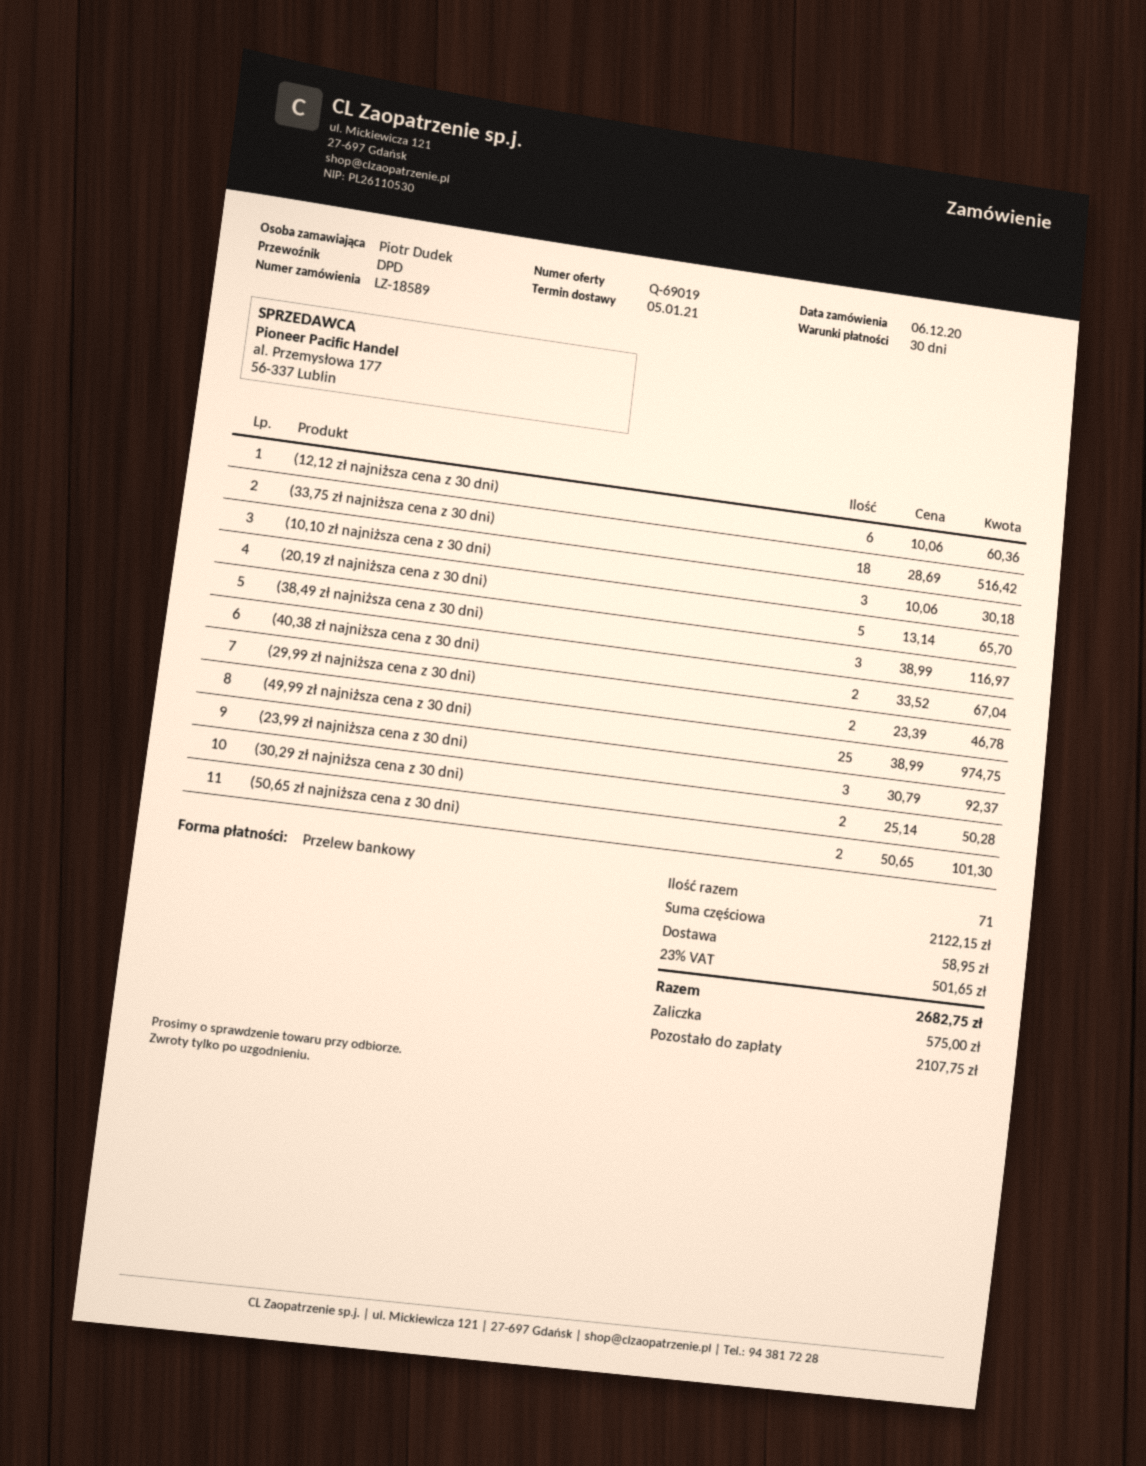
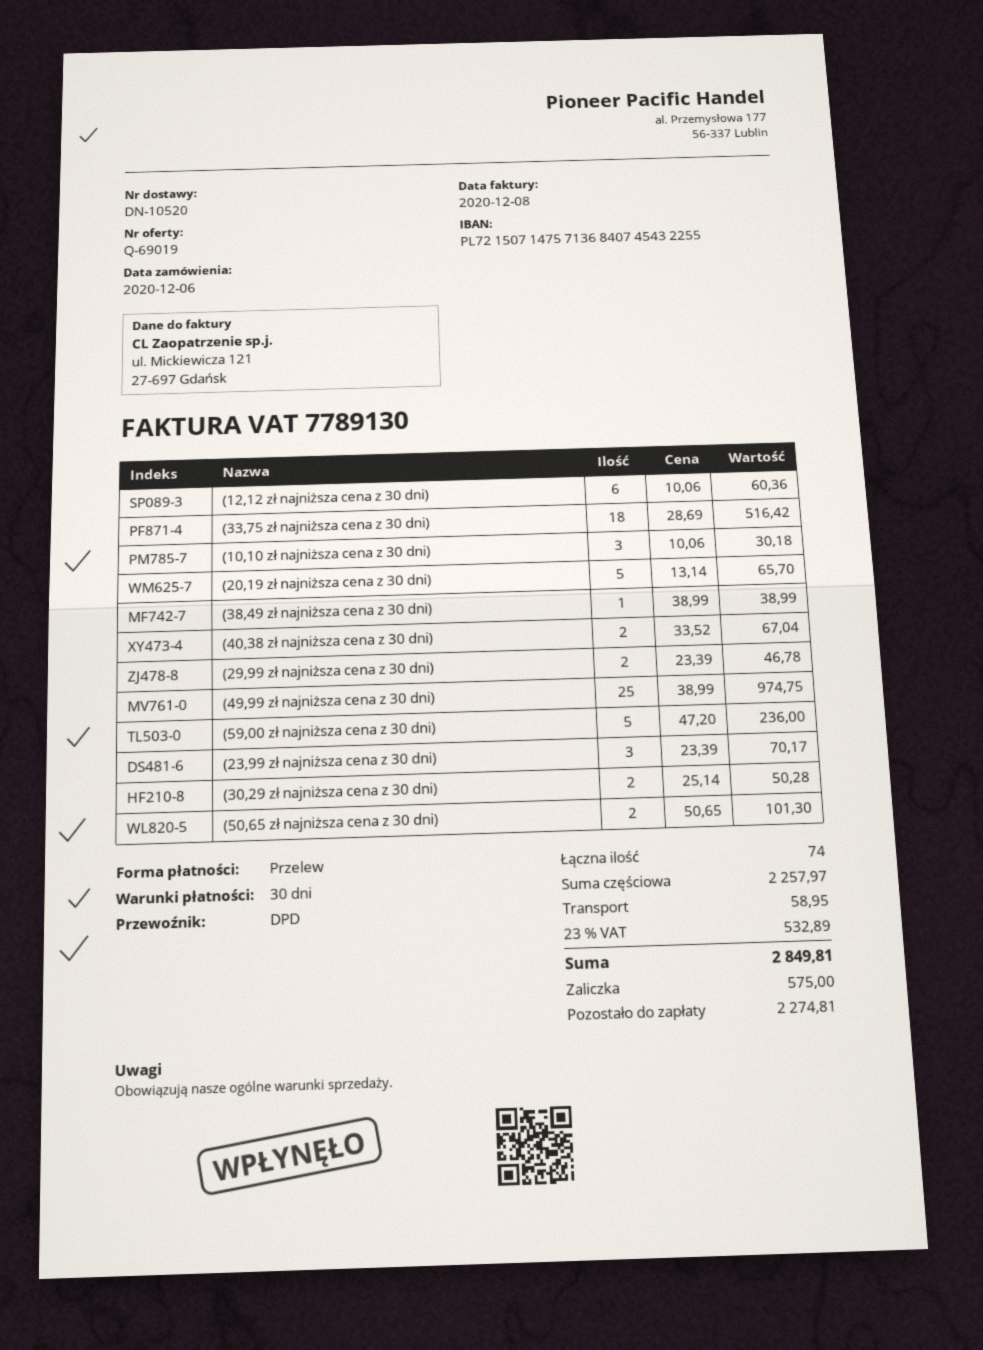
(38,49 zł najniższa cena z 30 dni): 3 x 38.99 = 116.97 -> 1 x 38.99 = 38.99
(23,99 zł najniższa cena z 30 dni): 3 x 30.79 = 92.37 -> 3 x 23.39 = 70.17
(59,00 zł najniższa cena z 30 dni): none -> 5 x 47.20 = 236.00
total quantity: 71 -> 74
subtotal: 2122.15 -> 2257.97
tax: 23% = 501.65 -> 23% = 532.89
total: 2682.75 -> 2849.81
balance: 2107.75 -> 2274.81

